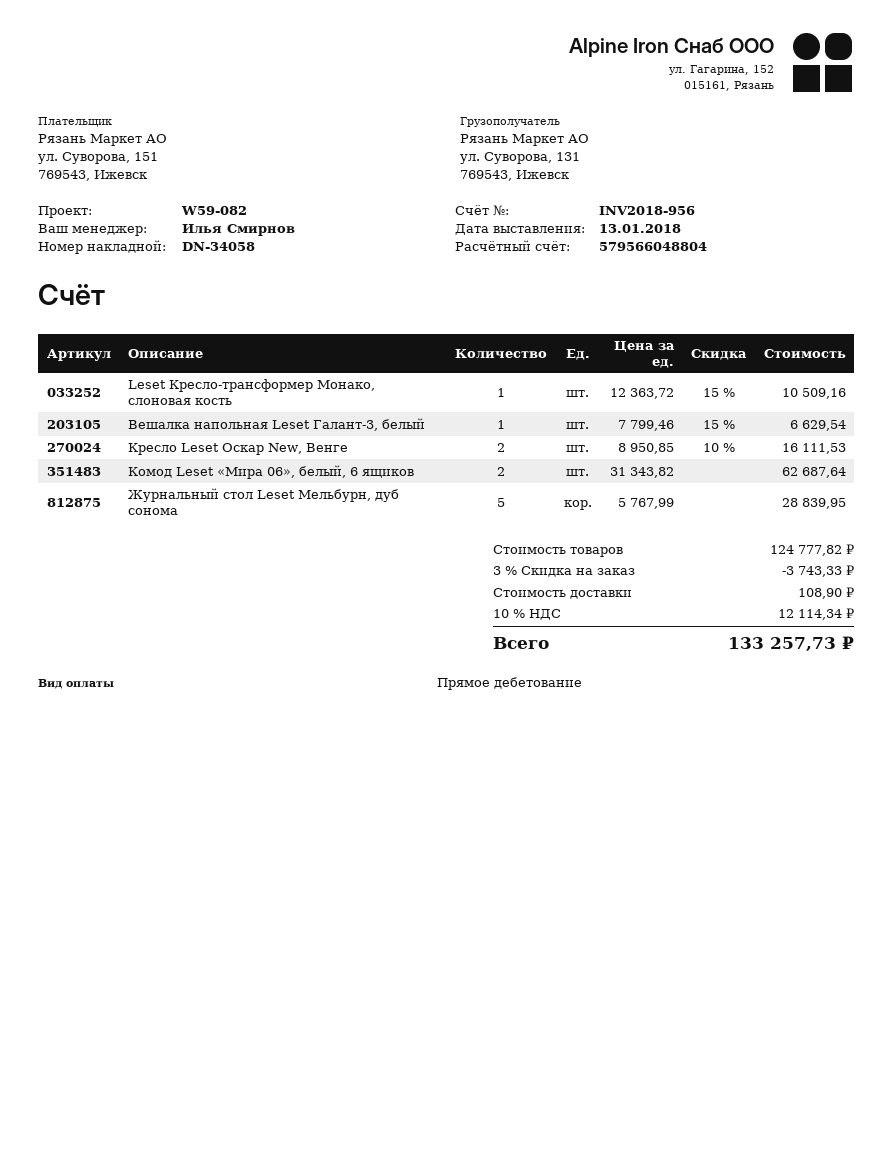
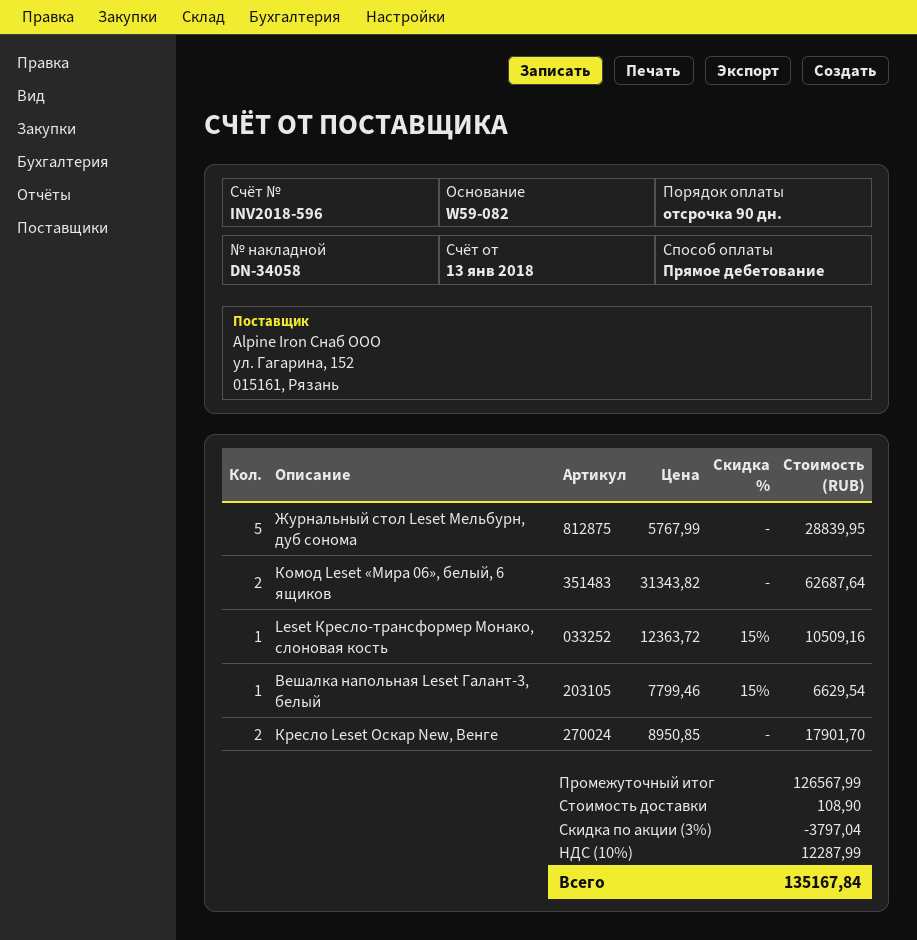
invoice number: INV2018-956 -> INV2018-596
Кресло Leset Оскар New, Венге: 2 x 8950.85 - 10% = 16111.53 -> 2 x 8950.85 = 17901.70
subtotal: 124777.82 -> 126567.99
discount: 3% = 3743.33 -> 3% = 3797.04
tax: 10% = 12114.34 -> 10% = 12287.99
total: 133257.73 -> 135167.84

